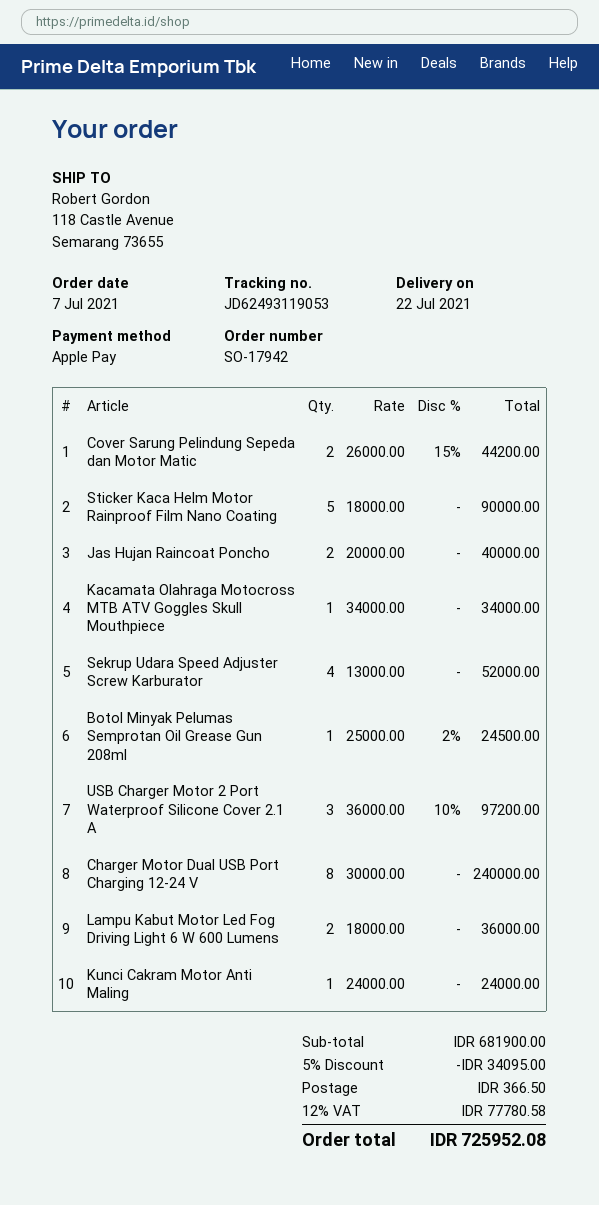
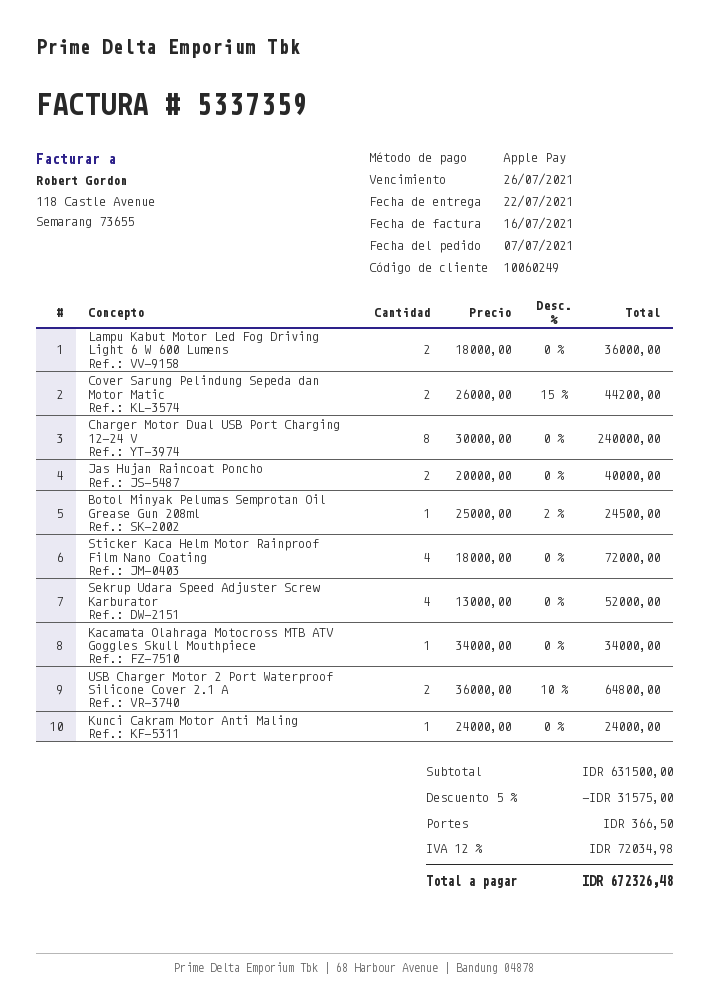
Sticker Kaca Helm Motor Rainproof Film Nano Coating: 5 x 18000.00 = 90000.00 -> 4 x 18000.00 = 72000.00
USB Charger Motor 2 Port Waterproof Silicone Cover 2.1 A: 3 x 36000.00 - 10% = 97200.00 -> 2 x 36000.00 - 10% = 64800.00
subtotal: 681900.00 -> 631500.00
discount: 5% = 34095.00 -> 5% = 31575.00
tax: 12% = 77780.58 -> 12% = 72034.98
total: 725952.08 -> 672326.48

